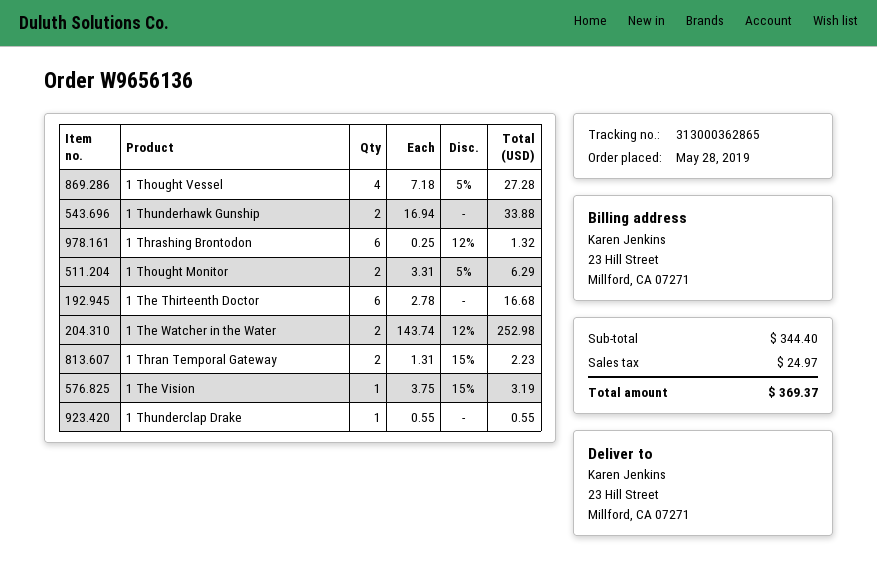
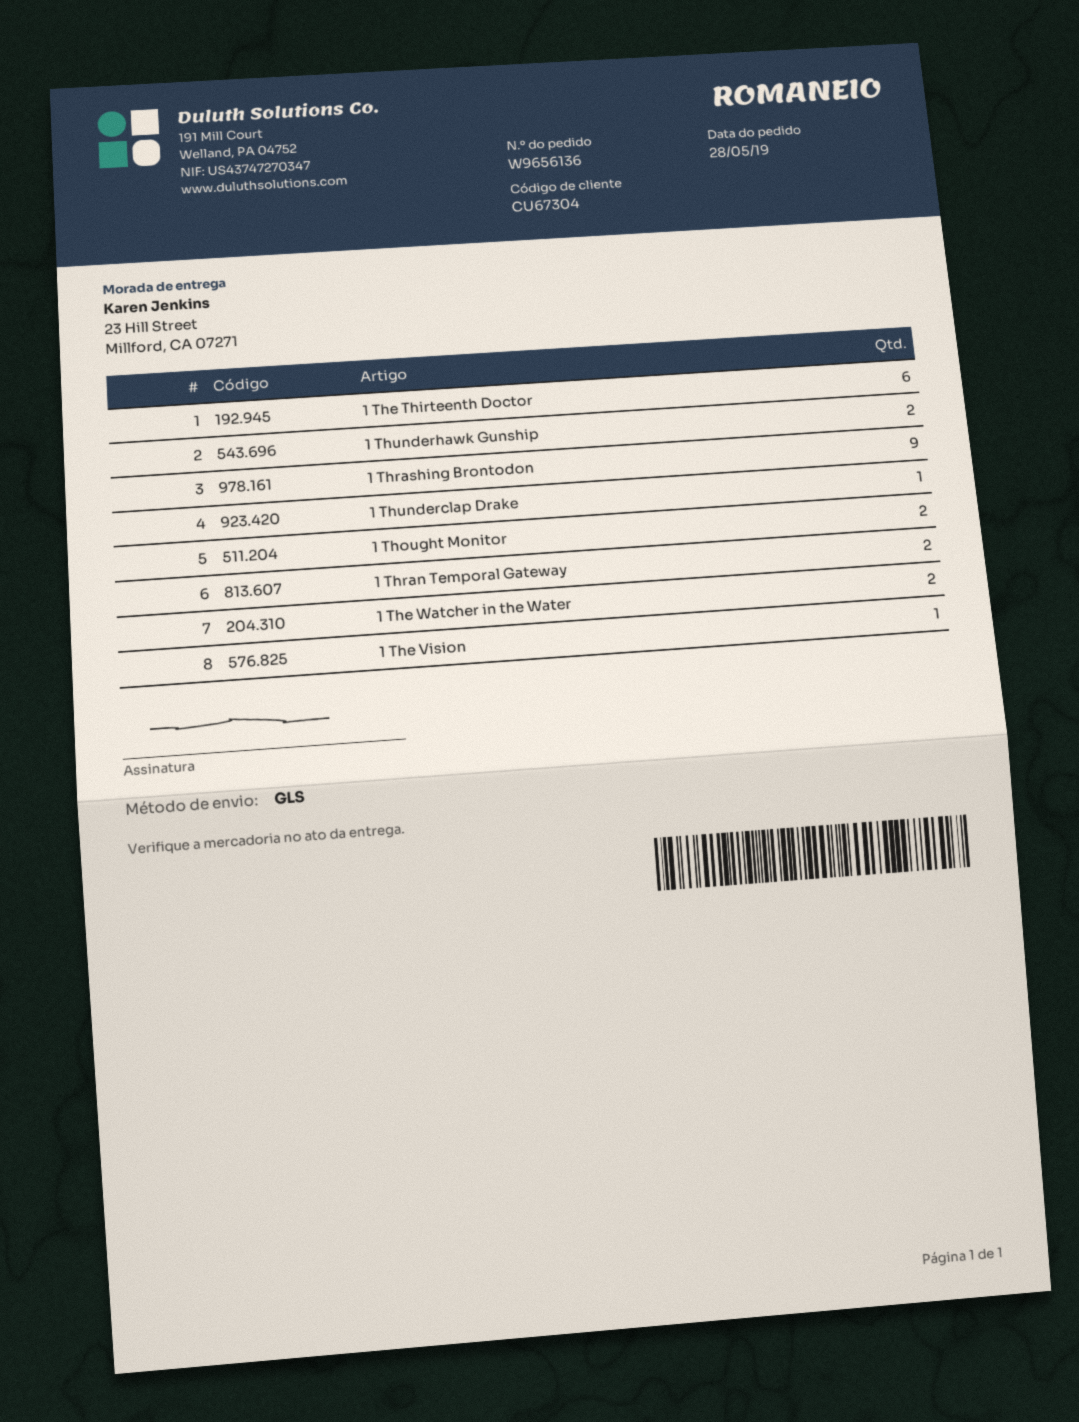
1 Thought Vessel: 4 -> none
1 Thrashing Brontodon: 6 -> 9

